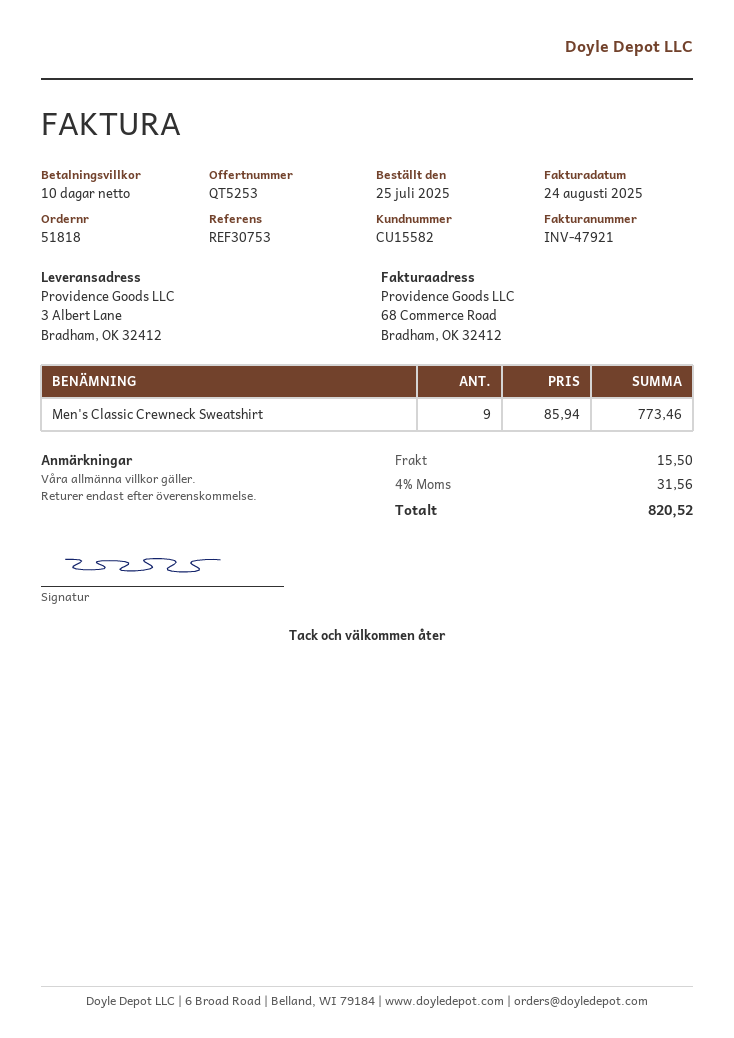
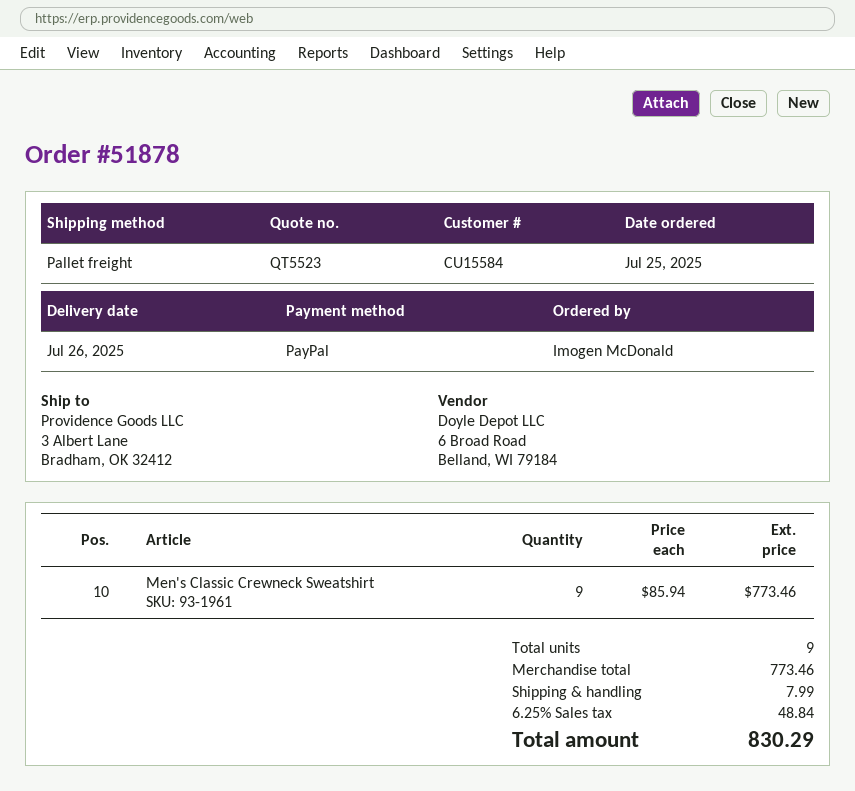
quote number: QT5253 -> QT5523
order number: 51818 -> 51878
customer number: CU15582 -> CU15584
shipping: 15.50 -> 7.99
tax: 4% = 31.56 -> 6.25% = 48.84
total: 820.52 -> 830.29

